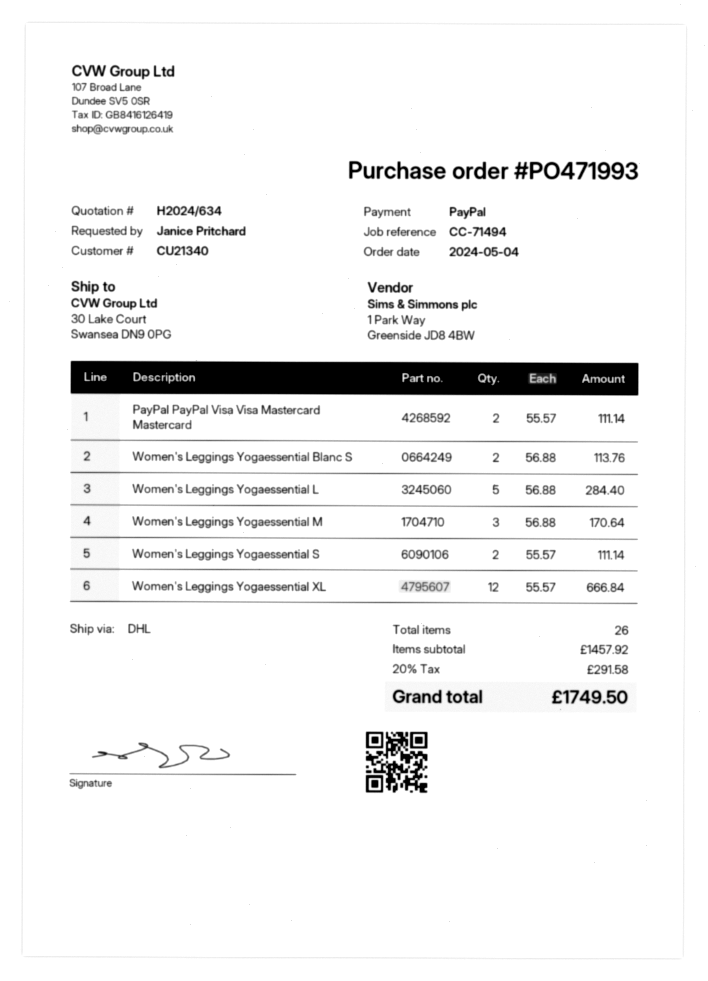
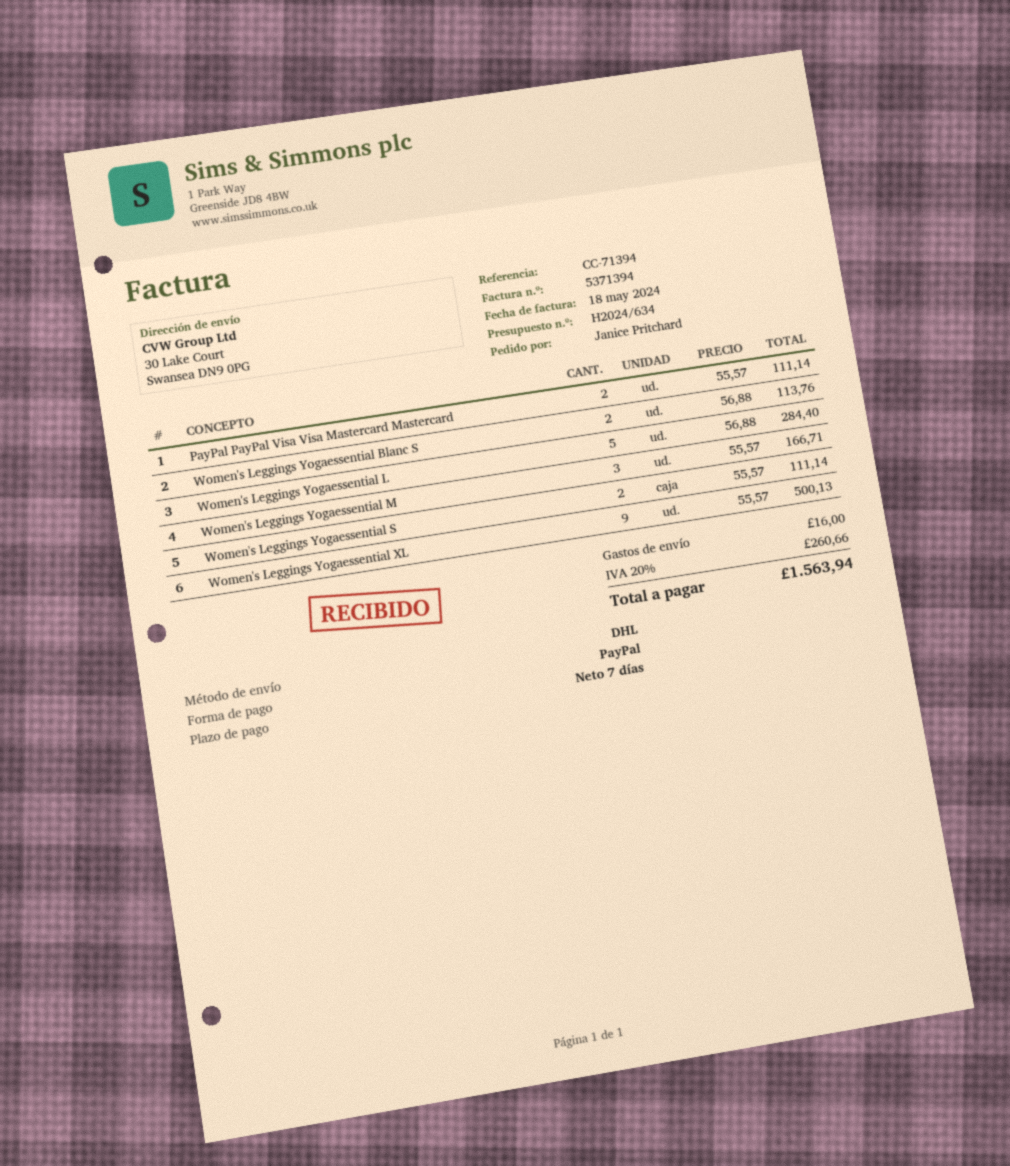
reference: CC-71494 -> CC-71394
Women's Leggings Yogaessential M: 3 x 56.88 = 170.64 -> 3 x 55.57 = 166.71
Women's Leggings Yogaessential XL: 12 x 55.57 = 666.84 -> 9 x 55.57 = 500.13
shipping: none -> 16.00
tax: 20% = 291.58 -> 20% = 260.66
total: 1749.50 -> 1563.94

